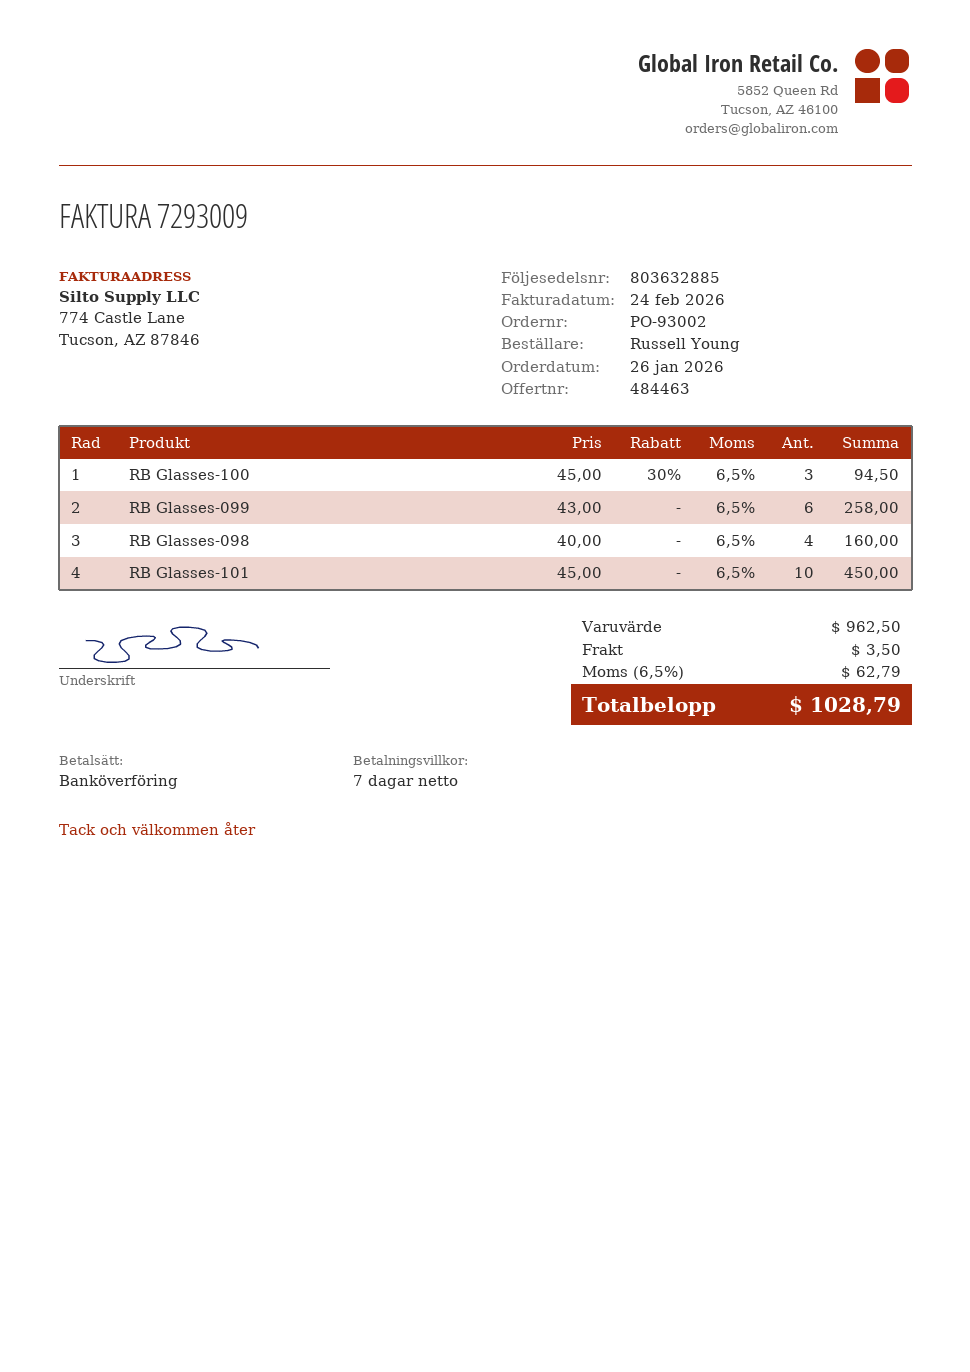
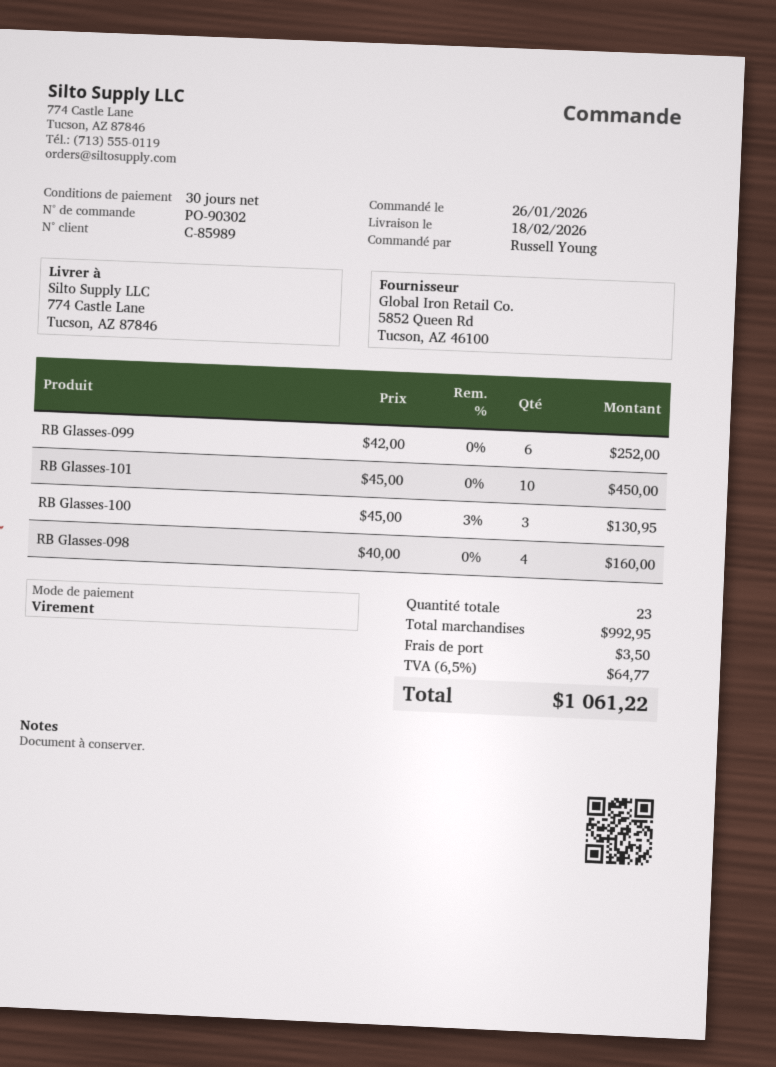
order number: PO-93002 -> PO-90302
payment terms: 7 days -> 30 days
RB Glasses-100: 3 x 45.00 - 30% = 94.50 -> 3 x 45.00 - 3% = 130.95
RB Glasses-099: 6 x 43.00 = 258.00 -> 6 x 42.00 = 252.00
subtotal: 962.50 -> 992.95
tax: 6.5% = 62.79 -> 6.5% = 64.77
total: 1028.79 -> 1061.22

